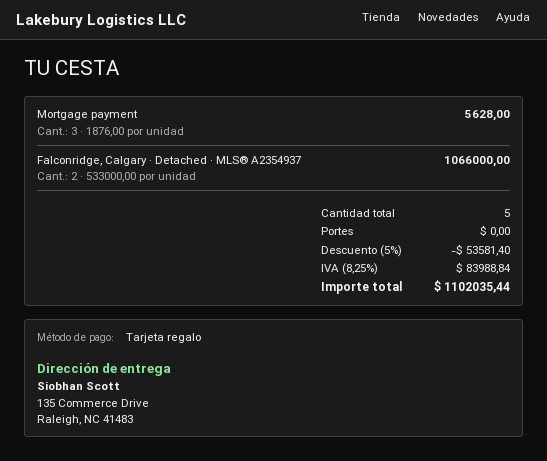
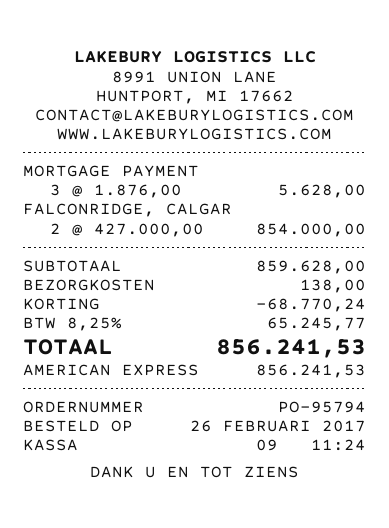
payment method: gift card -> American Express
Falconridge, Calgary · Detached · MLS® A2354937: 2 x 533000.00 = 1066000.00 -> 2 x 427000.00 = 854000.00
discount: 53581.40 -> 68770.24
shipping: 0.00 -> 138.00
tax: 8.25% = 83988.84 -> 8.25% = 65245.77
total: 1102035.44 -> 856241.53

